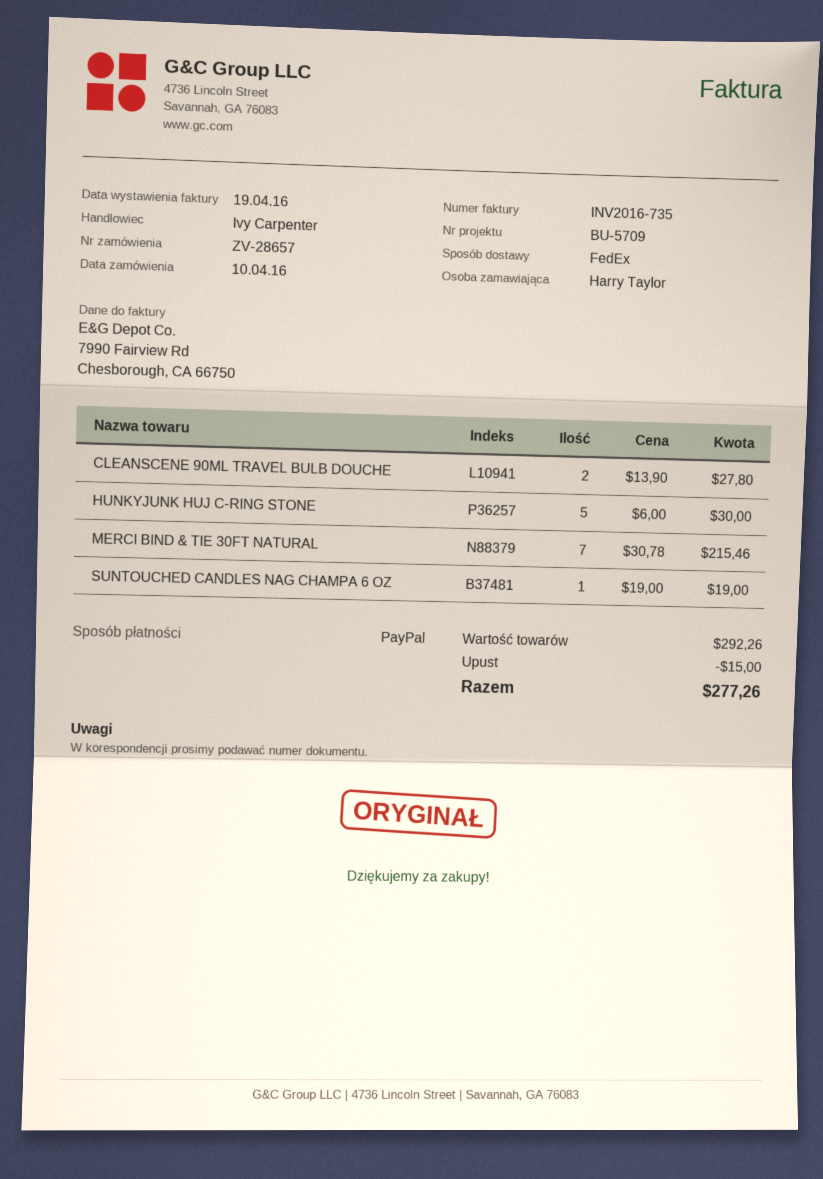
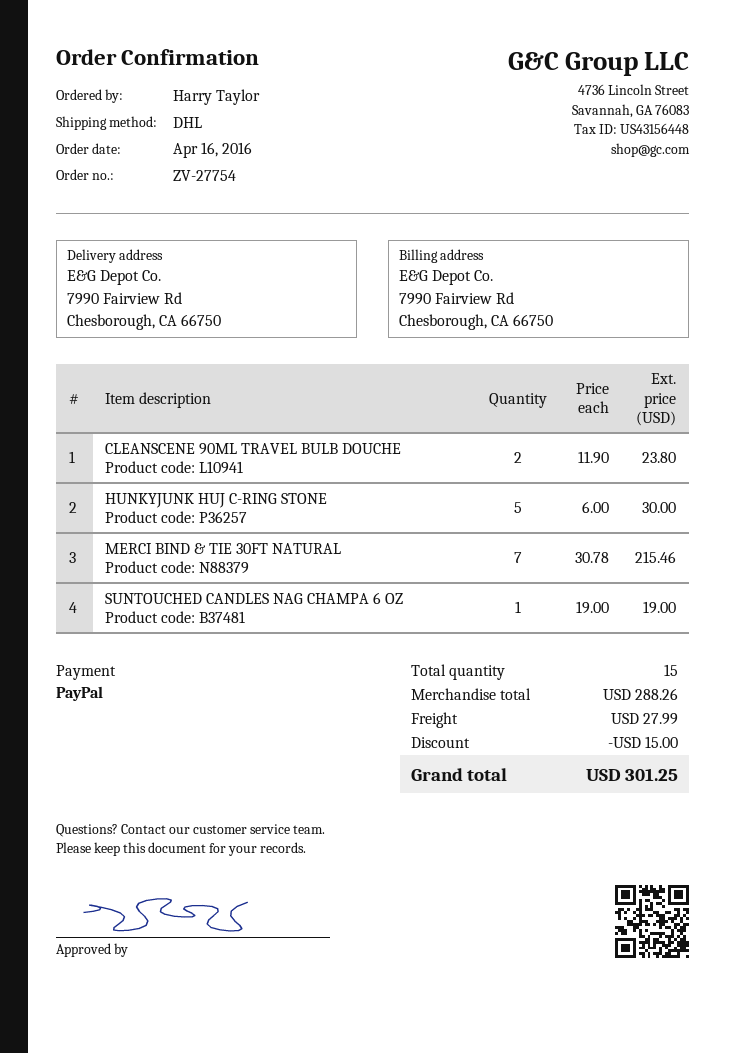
order number: ZV-28657 -> ZV-27754
order date: 2016-04-10 -> 2016-04-16
shipping method: FedEx -> DHL
CLEANSCENE 90ML TRAVEL BULB DOUCHE: 2 x 13.90 = 27.80 -> 2 x 11.90 = 23.80
subtotal: 292.26 -> 288.26
shipping: none -> 27.99
total: 277.26 -> 301.25

